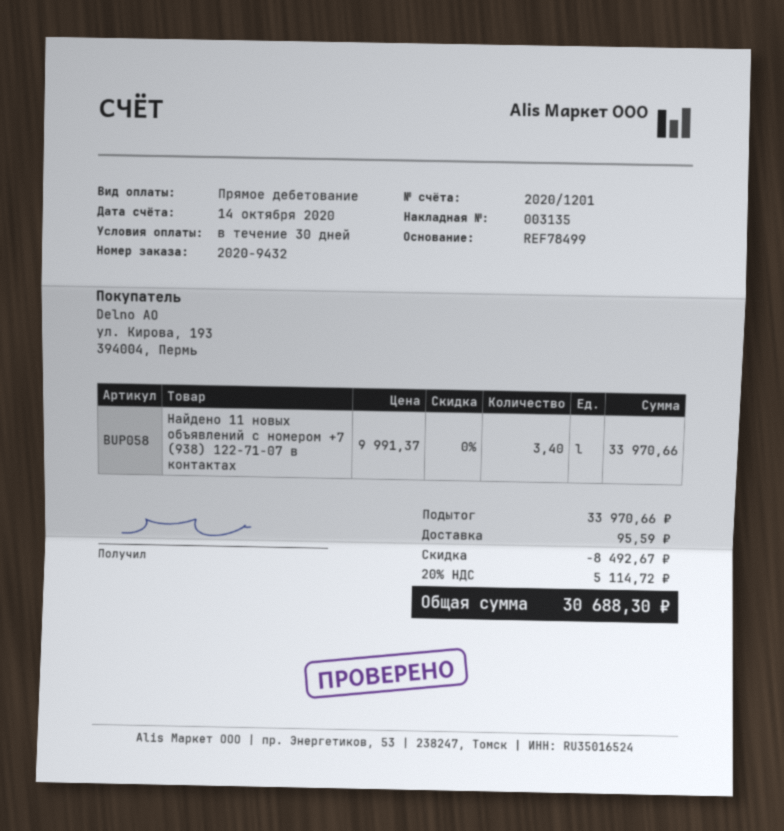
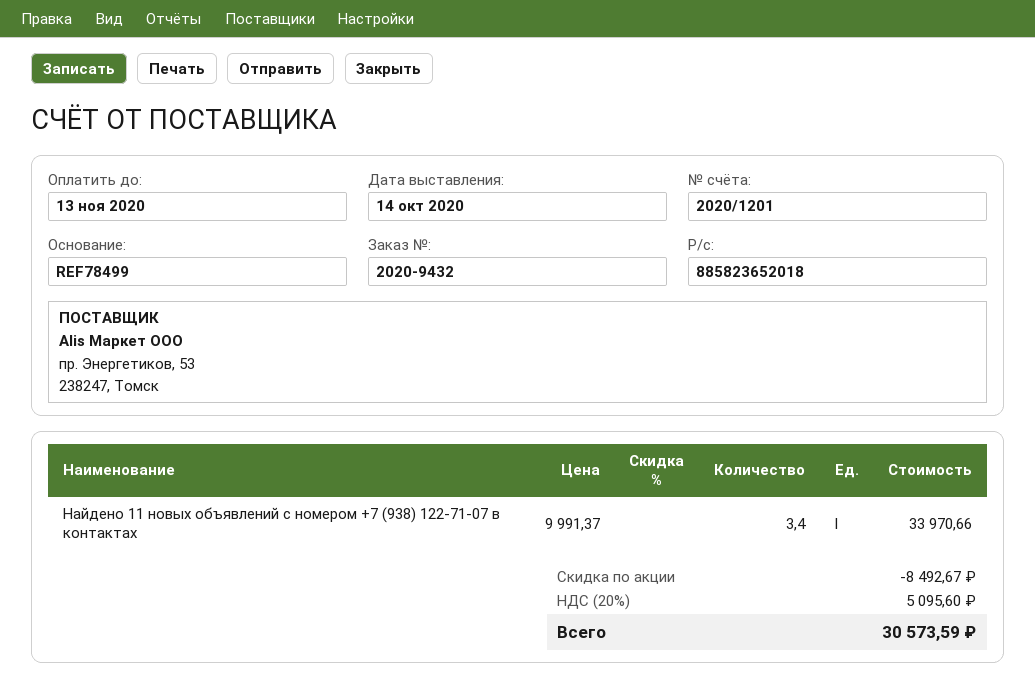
shipping: 95.59 -> none
tax: 20% = 5114.72 -> 20% = 5095.60
total: 30688.30 -> 30573.59

